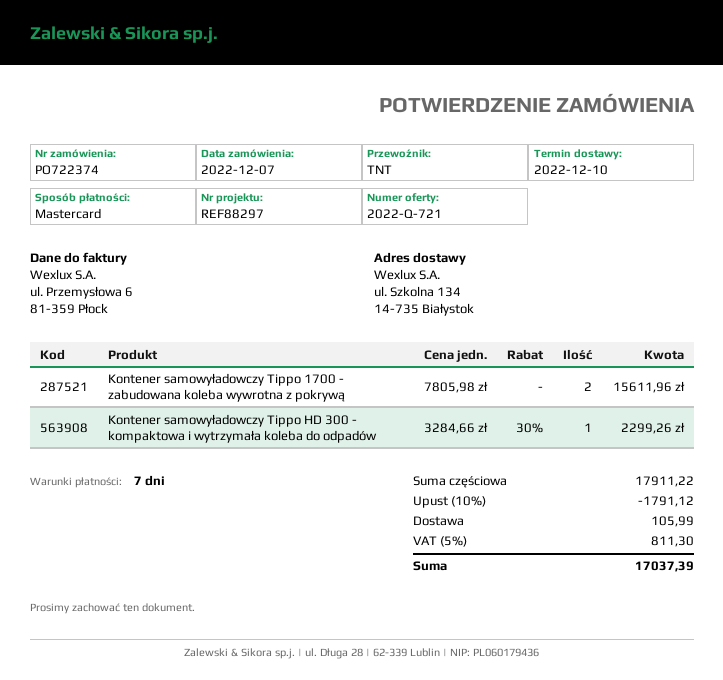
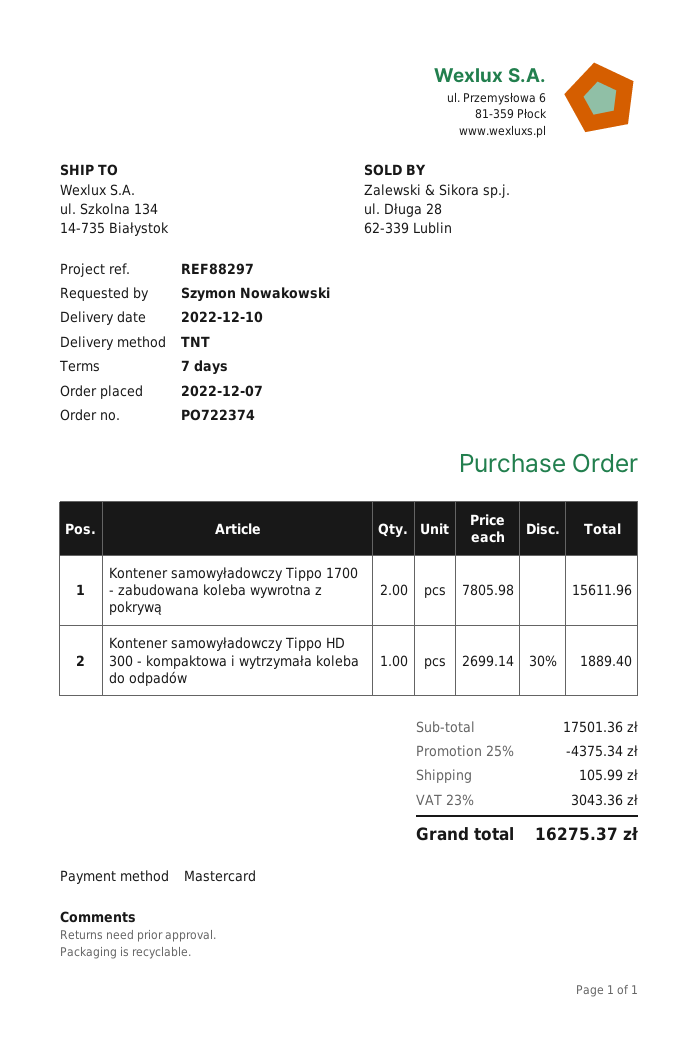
Kontener samowyładowczy Tippo HD 300 - kompaktowa i wytrzymała koleba do odpadów: 1 x 3284.66 - 30% = 2299.26 -> 1 x 2699.14 - 30% = 1889.40
subtotal: 17911.22 -> 17501.36
discount: 10% = 1791.12 -> 25% = 4375.34
tax: 5% = 811.30 -> 23% = 3043.36
total: 17037.39 -> 16275.37

